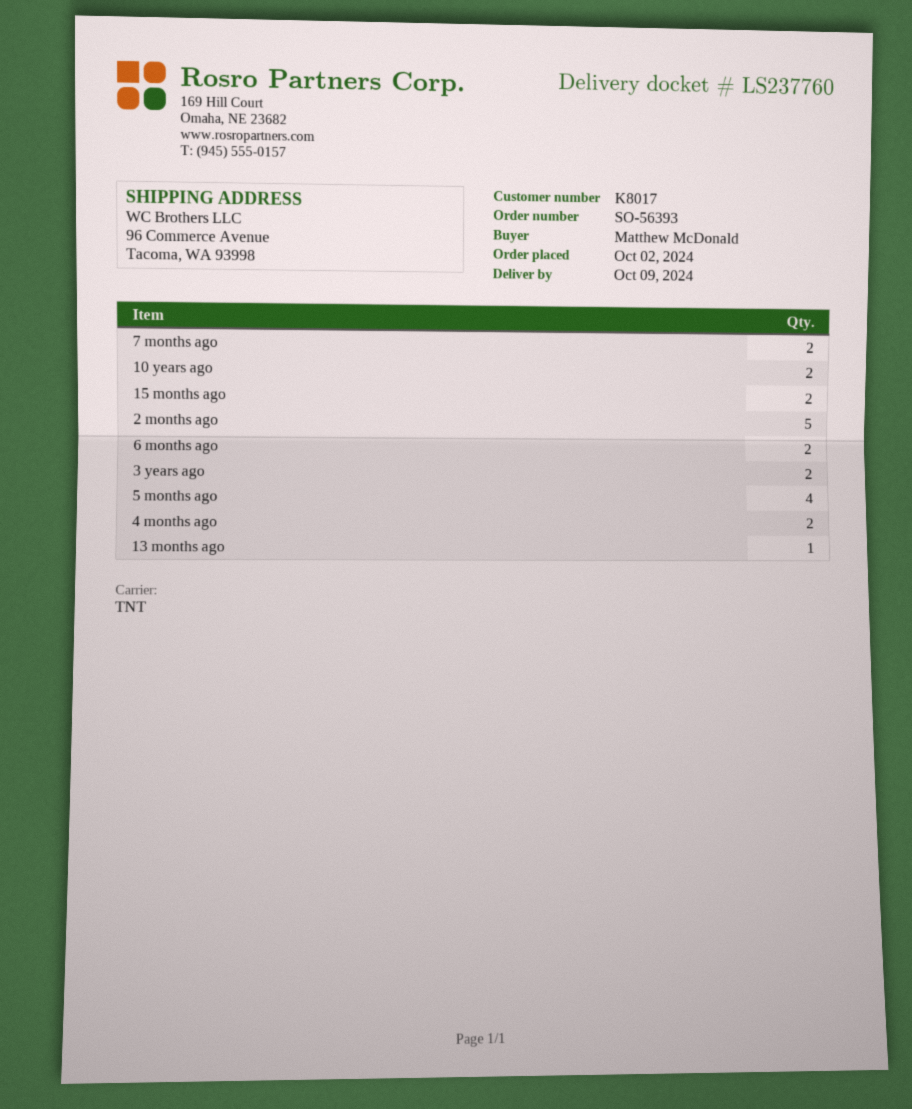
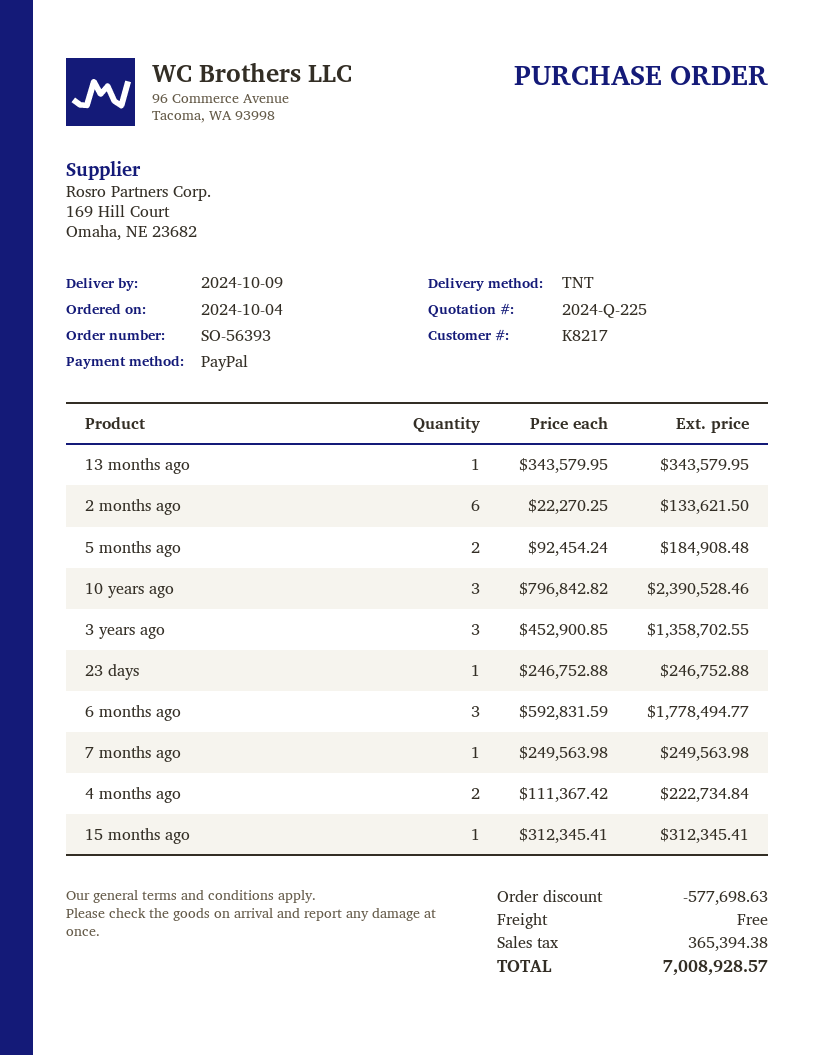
order date: 2024-10-02 -> 2024-10-04
customer number: K8017 -> K8217
7 months ago: 2 -> 1
10 years ago: 2 -> 3
15 months ago: 2 -> 1
2 months ago: 5 -> 6
6 months ago: 2 -> 3
3 years ago: 2 -> 3
5 months ago: 4 -> 2
23 days: none -> 1

